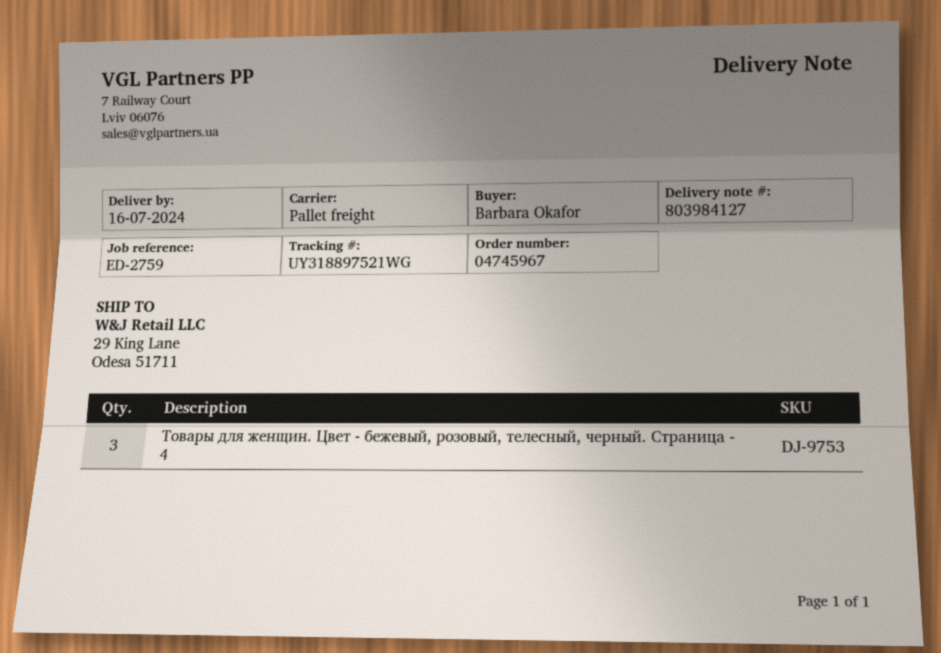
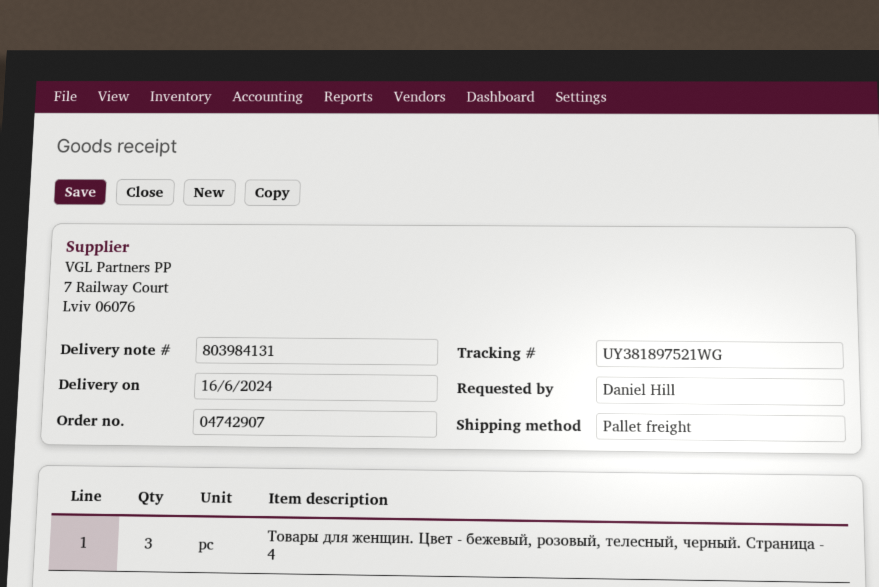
order number: 04745967 -> 04742907
delivery note number: 803984127 -> 803984131
delivery date: 2024-07-16 -> 2024-06-16
ordered by: Barbara Okafor -> Daniel Hill
tracking number: UY318897521WG -> UY381897521WG

